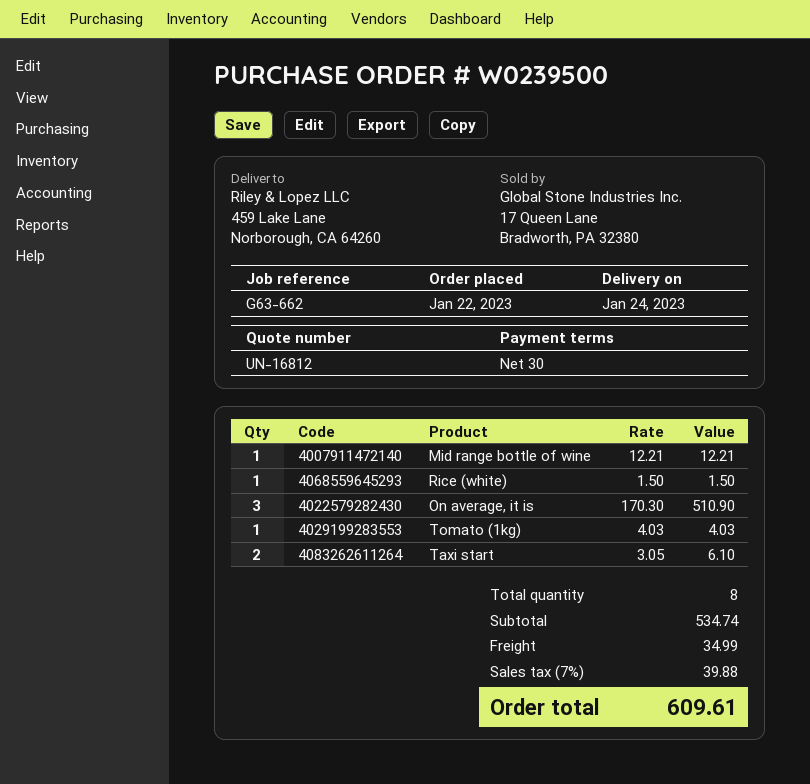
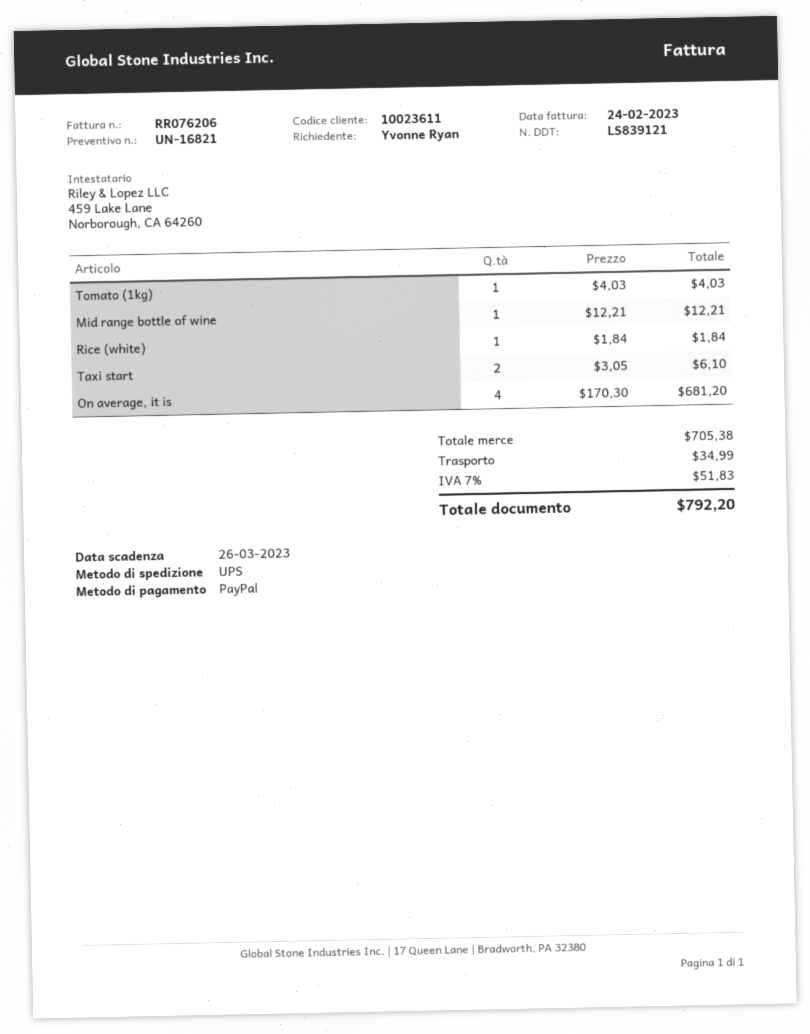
quote number: UN-16812 -> UN-16821
Rice (white): 1 x 1.50 = 1.50 -> 1 x 1.84 = 1.84
On average, it is: 3 x 170.30 = 510.90 -> 4 x 170.30 = 681.20
subtotal: 534.74 -> 705.38
tax: 7% = 39.88 -> 7% = 51.83
total: 609.61 -> 792.20

